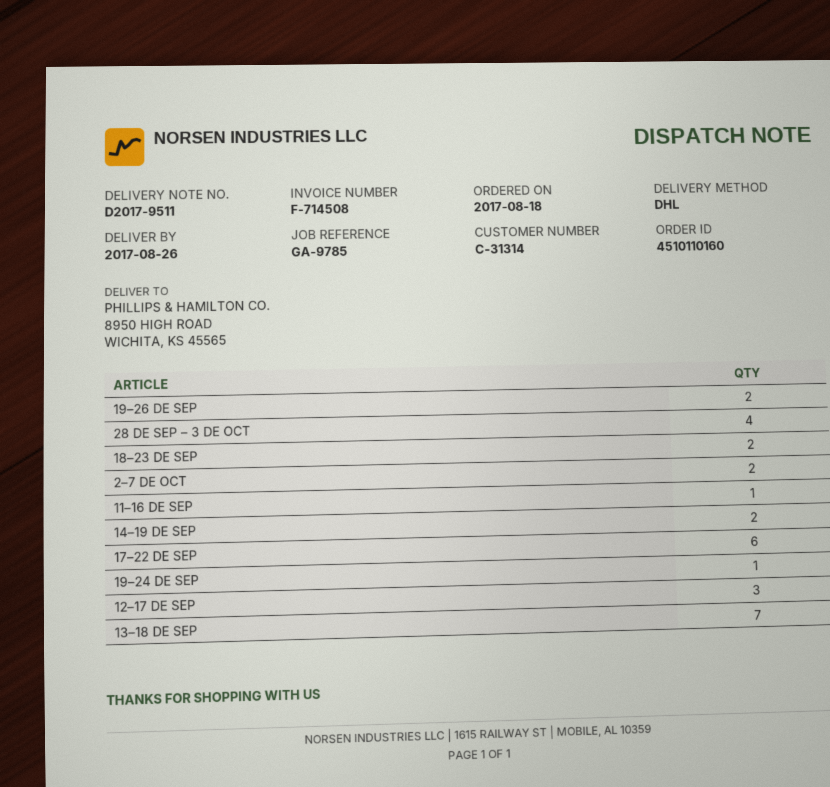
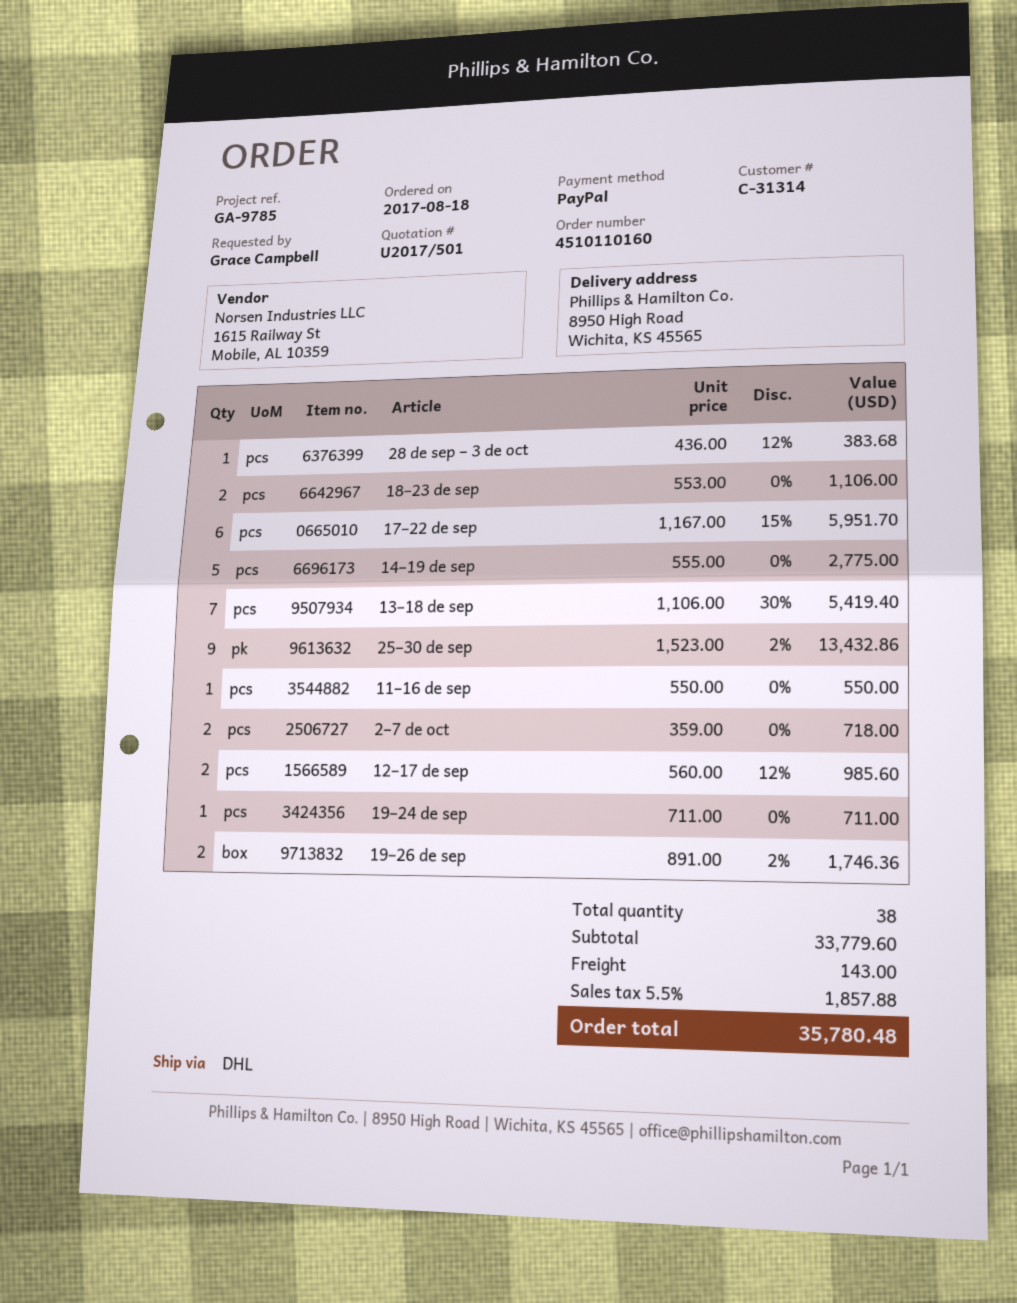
28 DE SEP – 3 DE OCT: 4 -> 1
14–19 DE SEP: 2 -> 5
12–17 DE SEP: 3 -> 2
25–30 de sep: none -> 9

